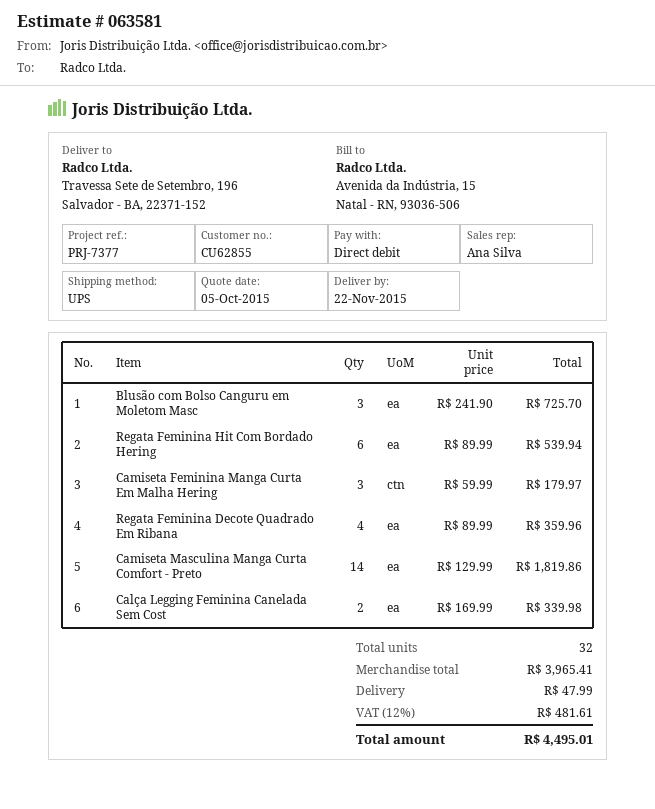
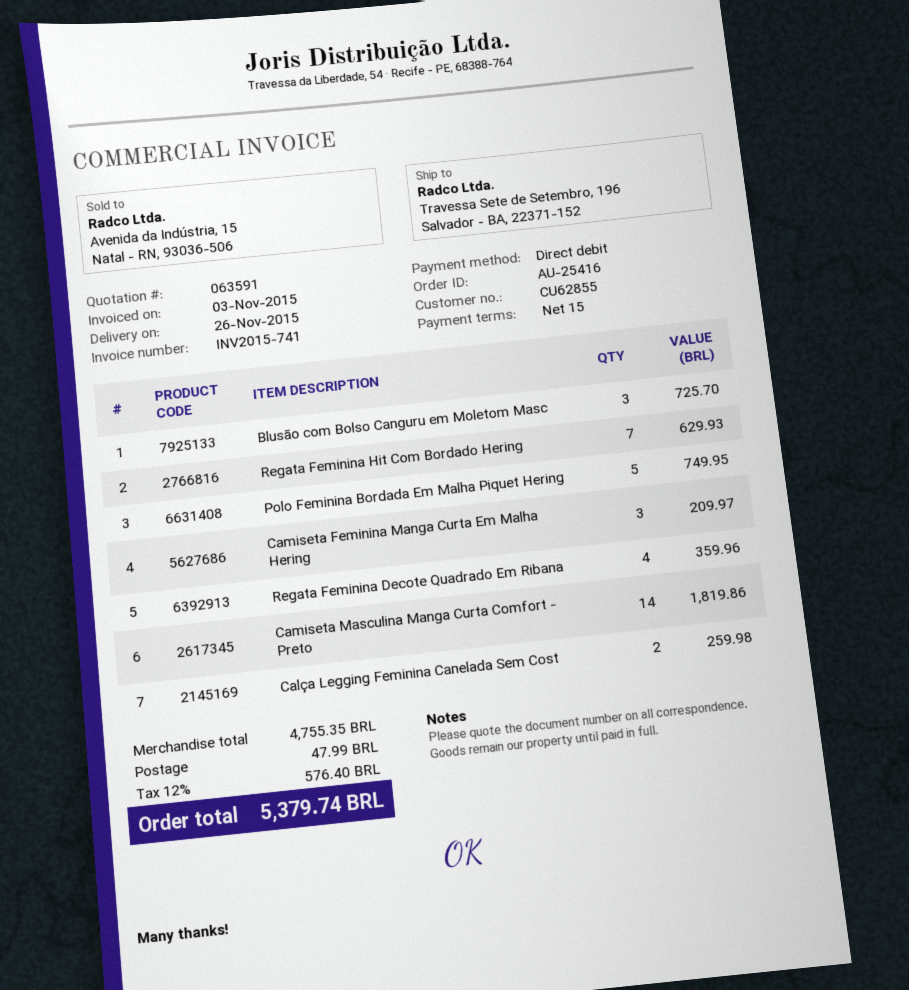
quote number: 063581 -> 063591
delivery date: 2015-11-22 -> 2015-11-26
Regata Feminina Hit Com Bordado Hering: 6 for 539.94 -> 7 for 629.93
Camiseta Feminina Manga Curta Em Malha Hering: 3 for 179.97 -> 3 for 209.97
Calça Legging Feminina Canelada Sem Cost: 2 for 339.98 -> 2 for 259.98
Polo Feminina Bordada Em Malha Piquet Hering: none -> 5 for 749.95
subtotal: 3965.41 -> 4755.35
tax: 12% = 481.61 -> 12% = 576.40
total: 4495.01 -> 5379.74

